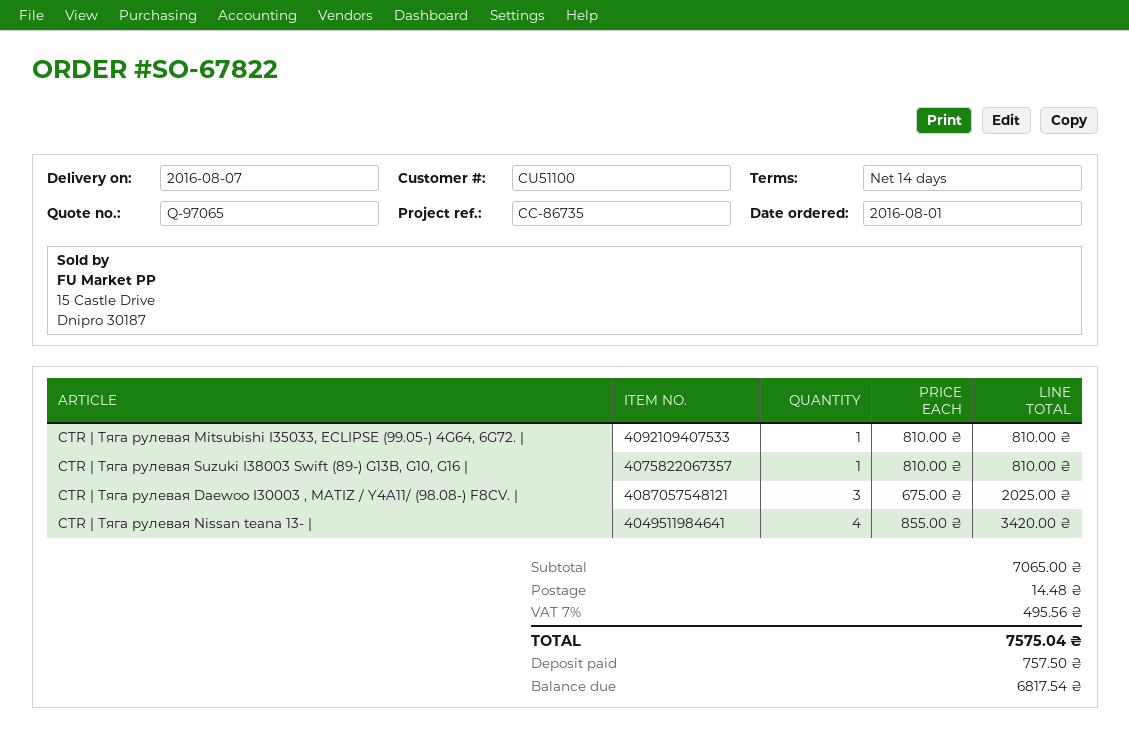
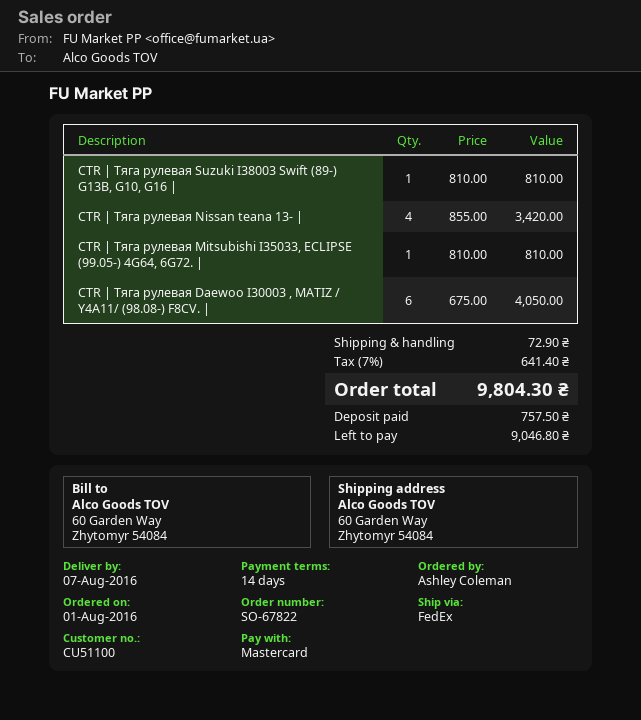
CTR | Тяга рулевая Daewoo I30003 , MATIZ / Y4A11/ (98.08-) F8CV. |: 3 x 675.00 = 2025.00 -> 6 x 675.00 = 4050.00
shipping: 14.48 -> 72.90
tax: 7% = 495.56 -> 7% = 641.40
total: 7575.04 -> 9804.30
balance: 6817.54 -> 9046.80

